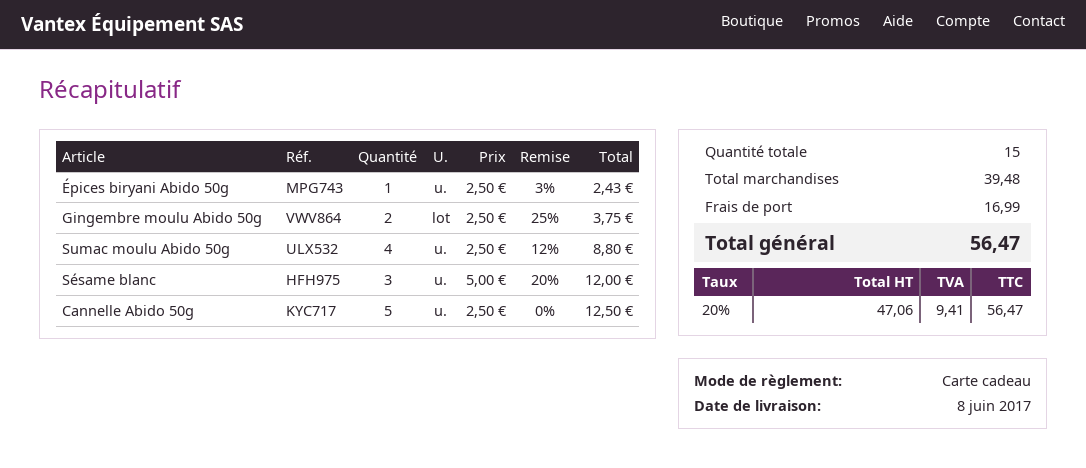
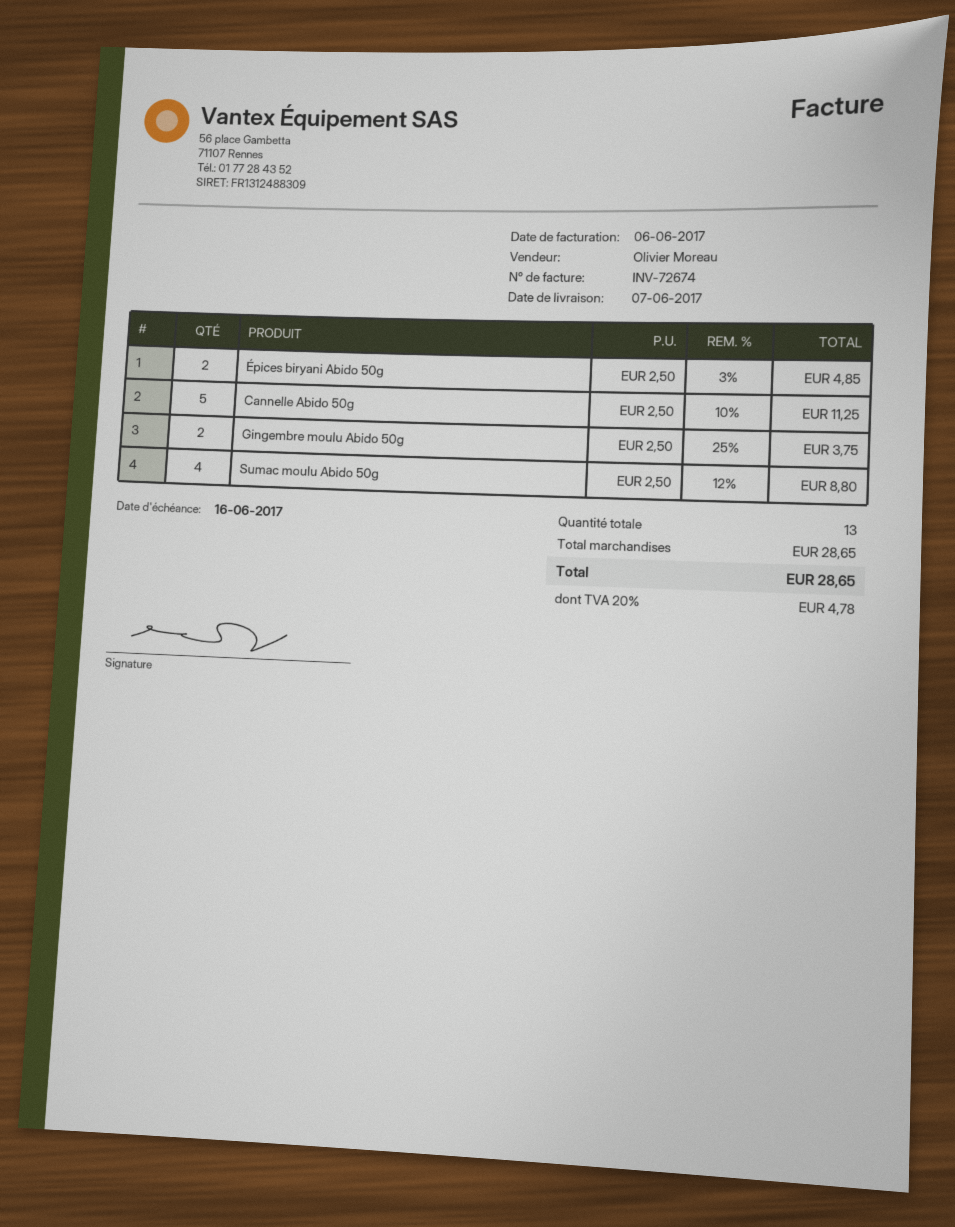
delivery date: 2017-06-08 -> 2017-06-07
Épices biryani Abido 50g: 1 x 2.50 - 3% = 2.43 -> 2 x 2.50 - 3% = 4.85
Sésame blanc: 3 x 5.00 - 20% = 12.00 -> none
Cannelle Abido 50g: 5 x 2.50 = 12.50 -> 5 x 2.50 - 10% = 11.25
total quantity: 15 -> 13
subtotal: 39.48 -> 28.65
shipping: 16.99 -> none
tax: 20% = 9.41 -> 20% = 4.78
total: 56.47 -> 28.65

